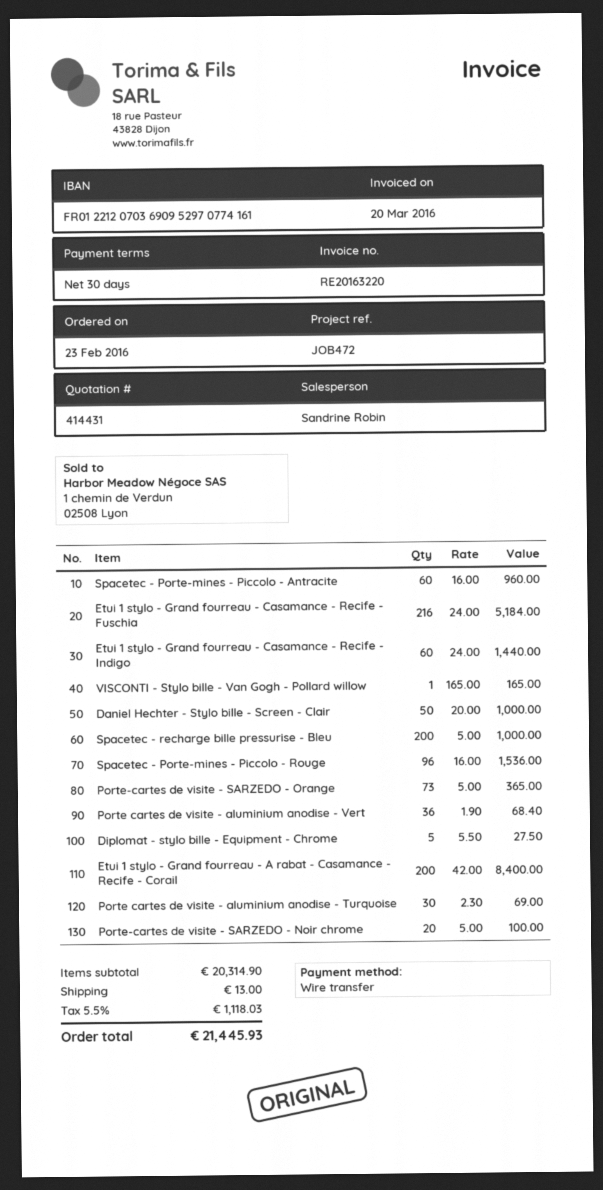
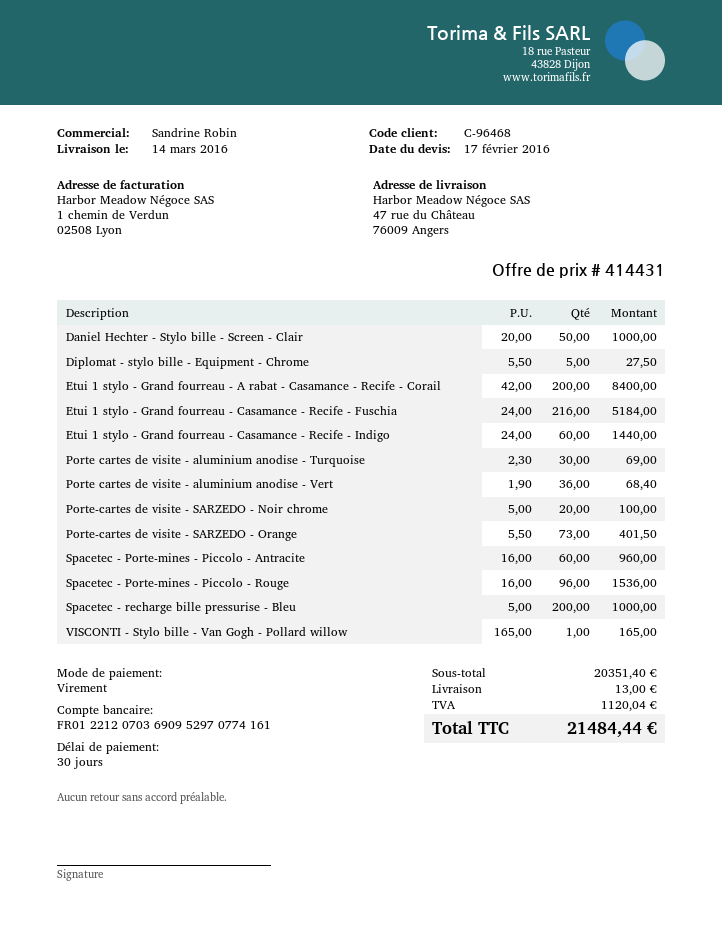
Porte-cartes de visite - SARZEDO - Orange: 73 x 5.00 = 365.00 -> 73 x 5.50 = 401.50
subtotal: 20314.90 -> 20351.40
tax: 1118.03 -> 1120.04
total: 21445.93 -> 21484.44

